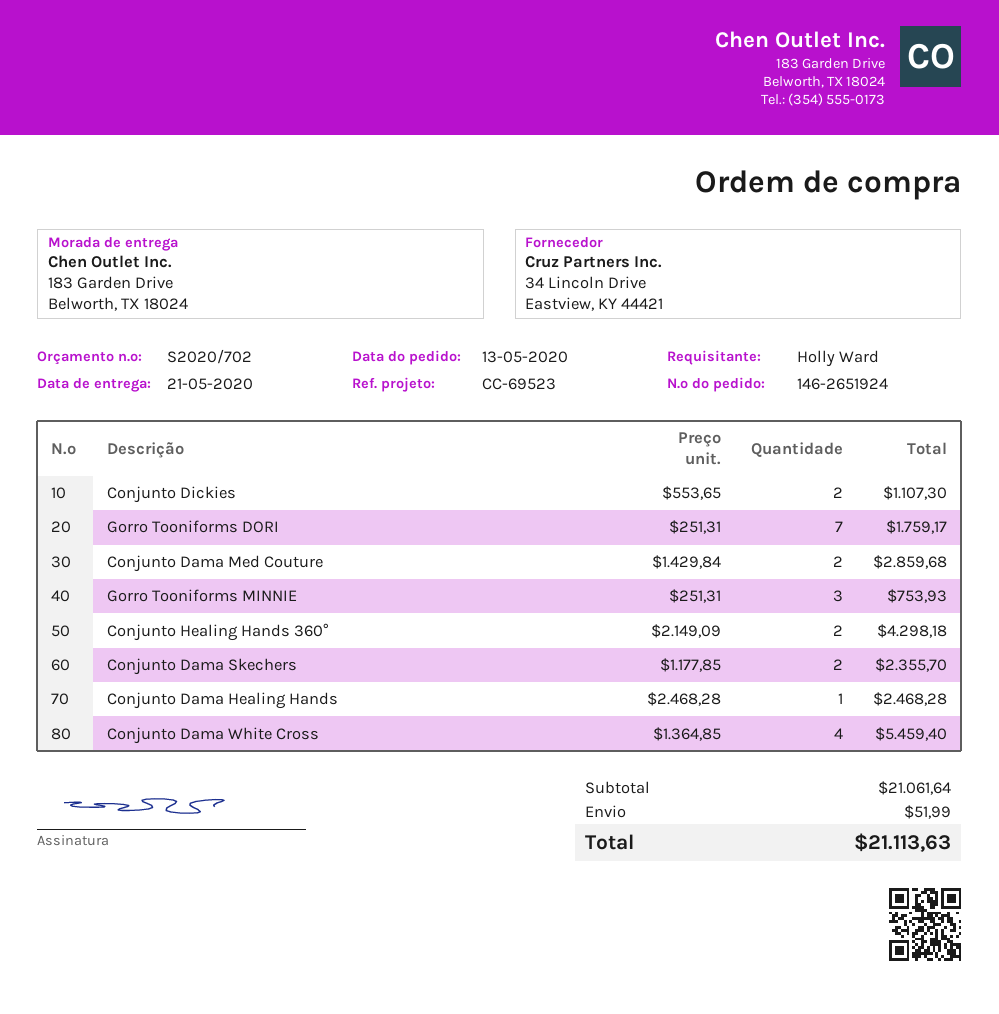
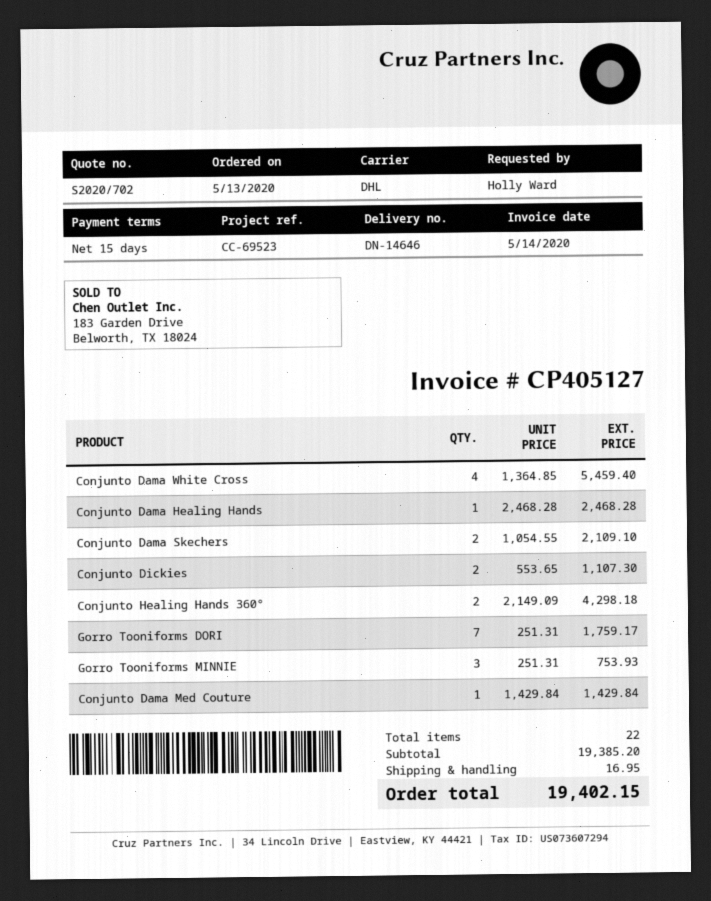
Conjunto Dama Med Couture: 2 x 1429.84 = 2859.68 -> 1 x 1429.84 = 1429.84
Conjunto Dama Skechers: 2 x 1177.85 = 2355.70 -> 2 x 1054.55 = 2109.10
subtotal: 21061.64 -> 19385.20
shipping: 51.99 -> 16.95
total: 21113.63 -> 19402.15

